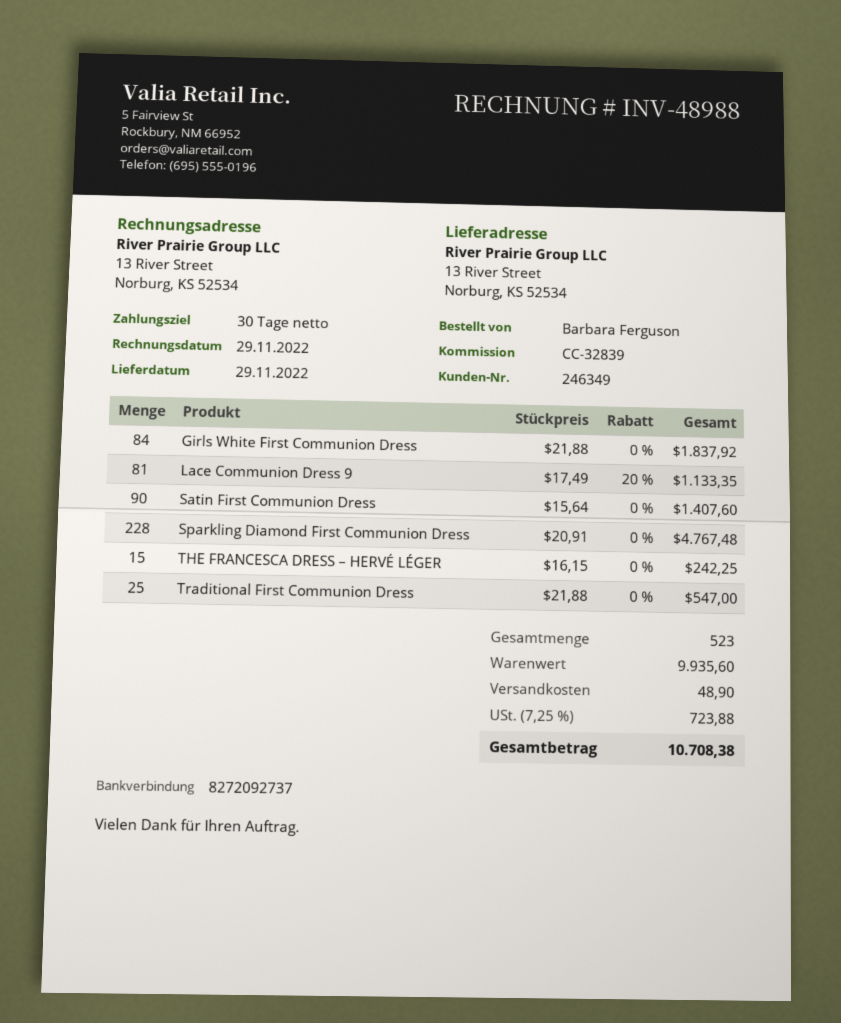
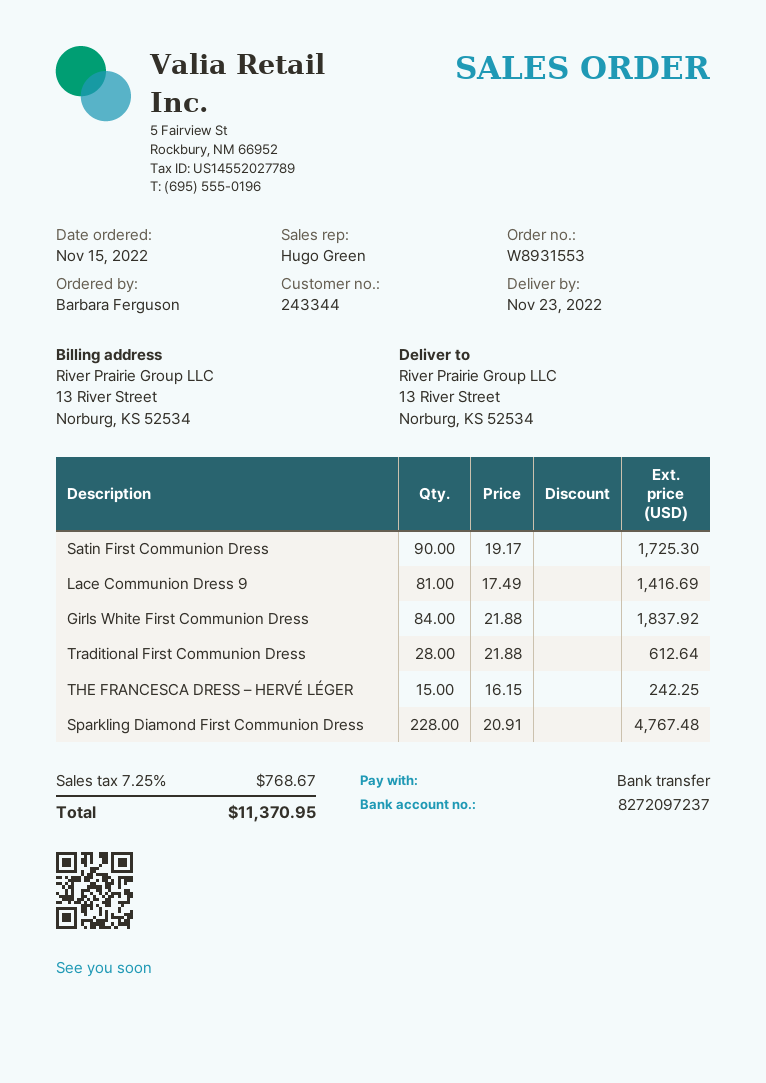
delivery date: 2022-11-29 -> 2022-11-23
customer number: 246349 -> 243344
bank account: 8272092737 -> 8272097237
Lace Communion Dress 9: 81 x 17.49 - 20% = 1133.35 -> 81 x 17.49 = 1416.69
Satin First Communion Dress: 90 x 15.64 = 1407.60 -> 90 x 19.17 = 1725.30
Traditional First Communion Dress: 25 x 21.88 = 547.00 -> 28 x 21.88 = 612.64
shipping: 48.90 -> none
tax: 7.25% = 723.88 -> 7.25% = 768.67
total: 10708.38 -> 11370.95

